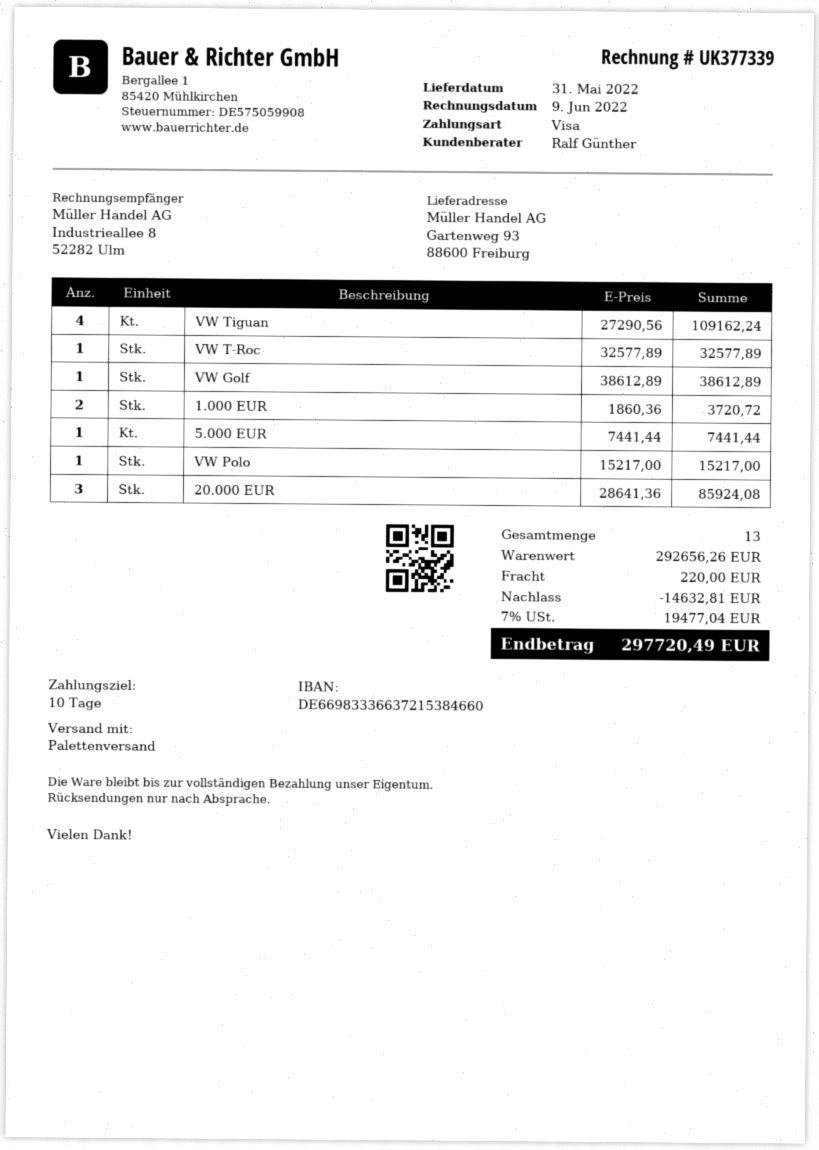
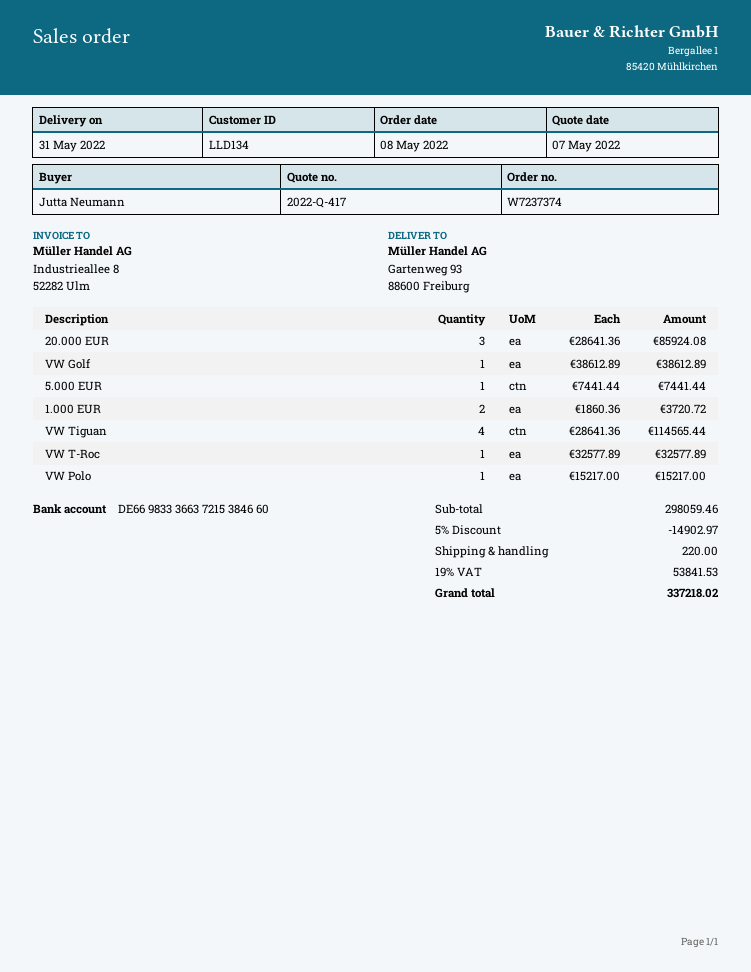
VW Tiguan: 4 x 27290.56 = 109162.24 -> 4 x 28641.36 = 114565.44
subtotal: 292656.26 -> 298059.46
discount: 14632.81 -> 14902.97
tax: 7% = 19477.04 -> 19% = 53841.53
total: 297720.49 -> 337218.02

